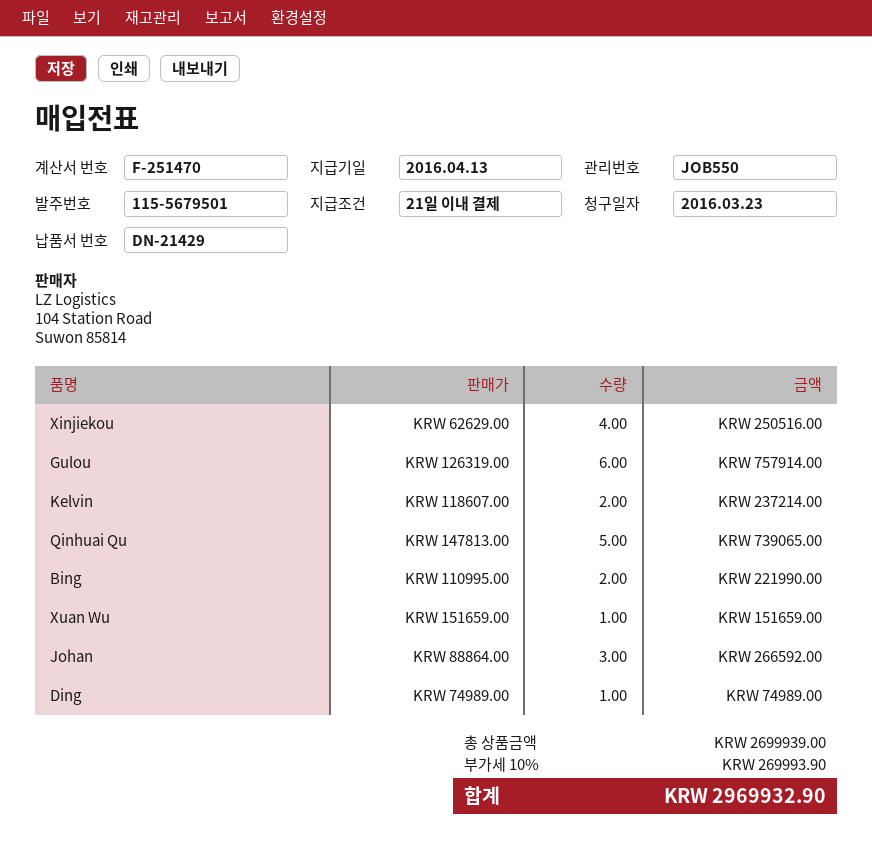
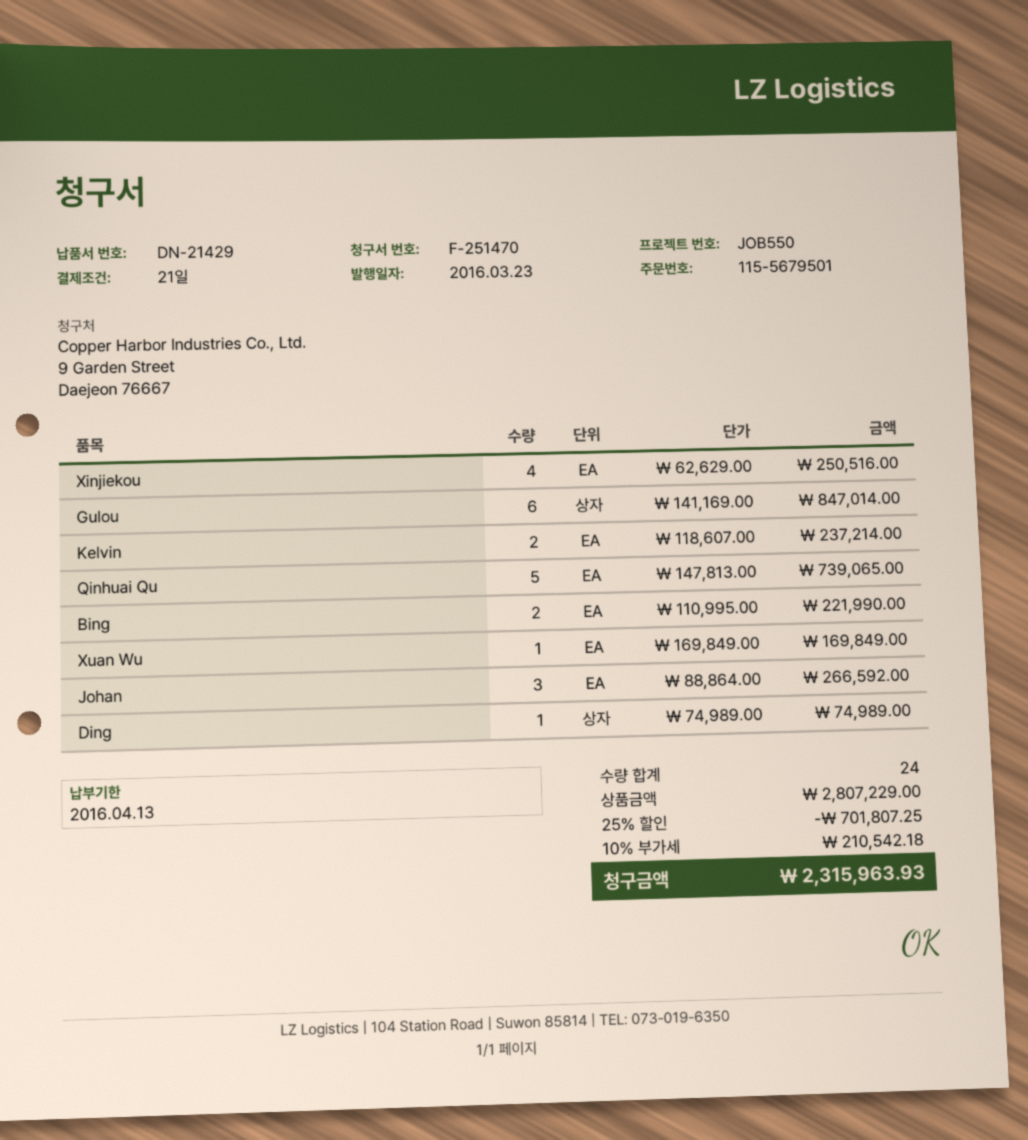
Gulou: 6 x 126319.00 = 757914.00 -> 6 x 141169.00 = 847014.00
Xuan Wu: 1 x 151659.00 = 151659.00 -> 1 x 169849.00 = 169849.00
subtotal: 2699939.00 -> 2807229.00
discount: none -> 25% = 701807.25
tax: 10% = 269993.90 -> 10% = 210542.18
total: 2969932.90 -> 2315963.93

